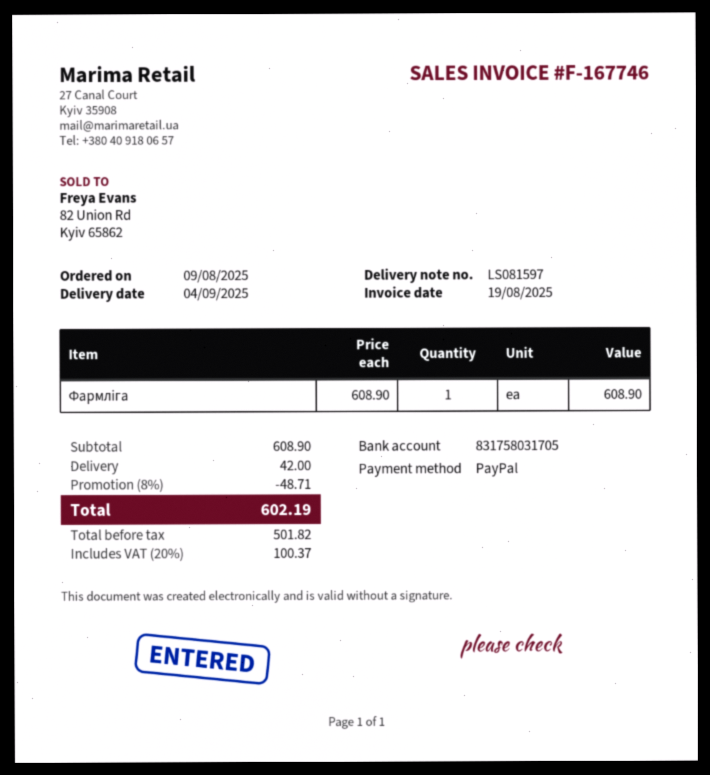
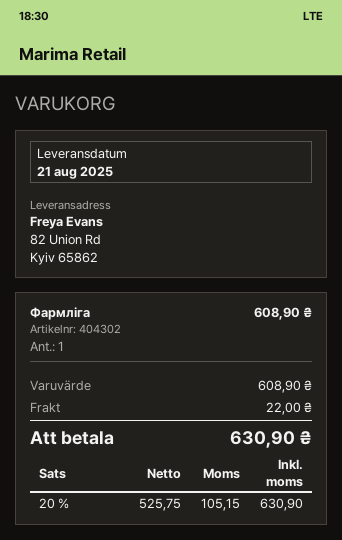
delivery date: 2025-09-04 -> 2025-08-21
discount: 8% = 48.71 -> none
shipping: 42.00 -> 22.00
net: 501.82 -> 525.75
tax: 20% = 100.37 -> 20% = 105.15
total: 602.19 -> 630.90

